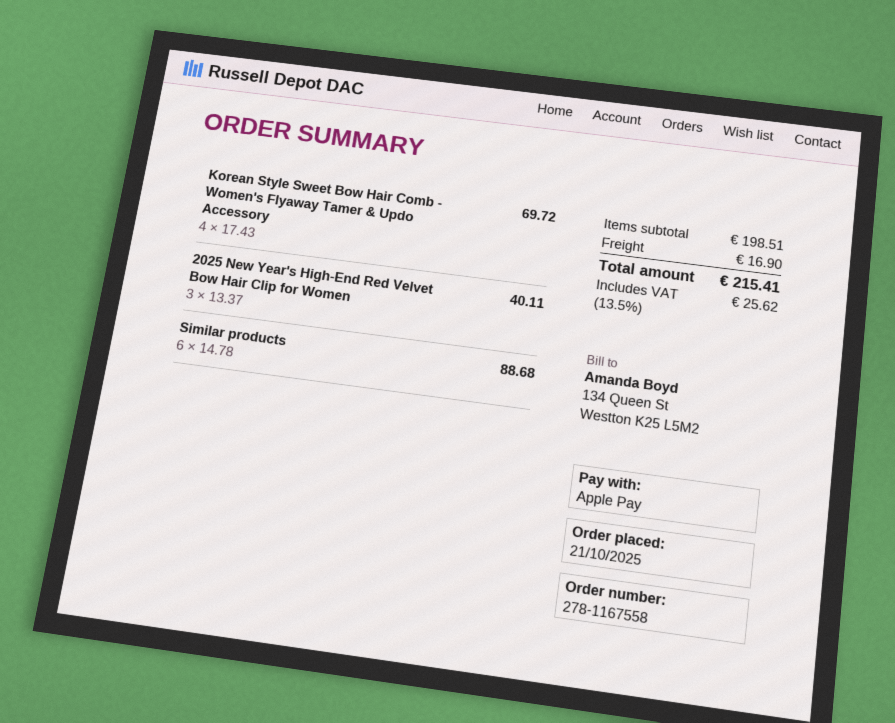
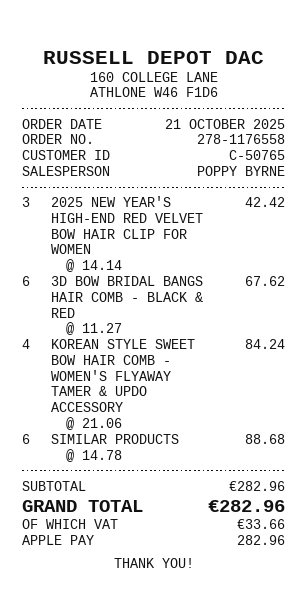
order number: 278-1167558 -> 278-1176558
Korean Style Sweet Bow Hair Comb - Women's Flyaway Tamer & Updo Accessory: 4 x 17.43 = 69.72 -> 4 x 21.06 = 84.24
2025 New Year's High-End Red Velvet Bow Hair Clip for Women: 3 x 13.37 = 40.11 -> 3 x 14.14 = 42.42
3D BOW BRIDAL BANGS HAIR COMB - BLACK & RED: none -> 6 x 11.27 = 67.62
subtotal: 198.51 -> 282.96
shipping: 16.90 -> none
tax: 25.62 -> 33.66
total: 215.41 -> 282.96

